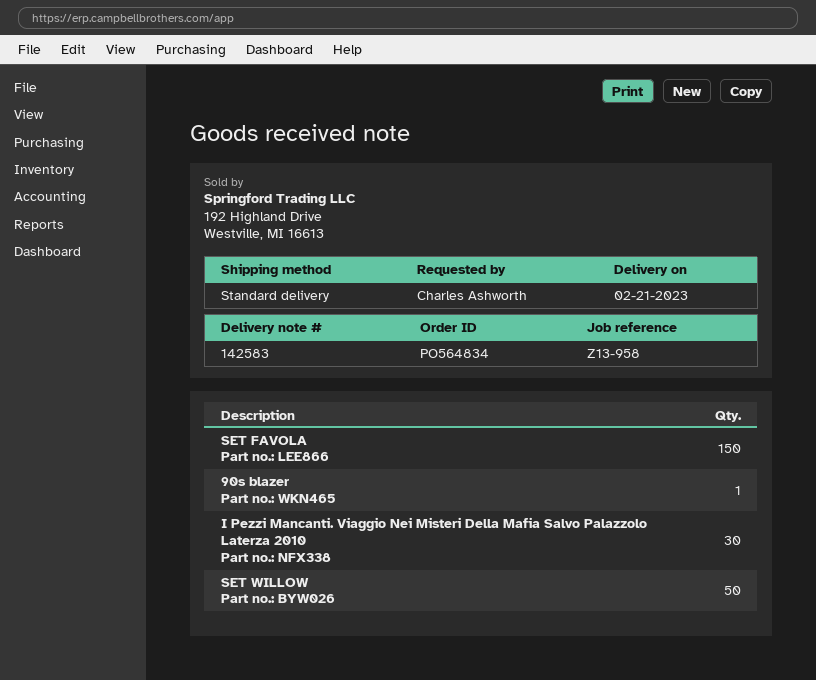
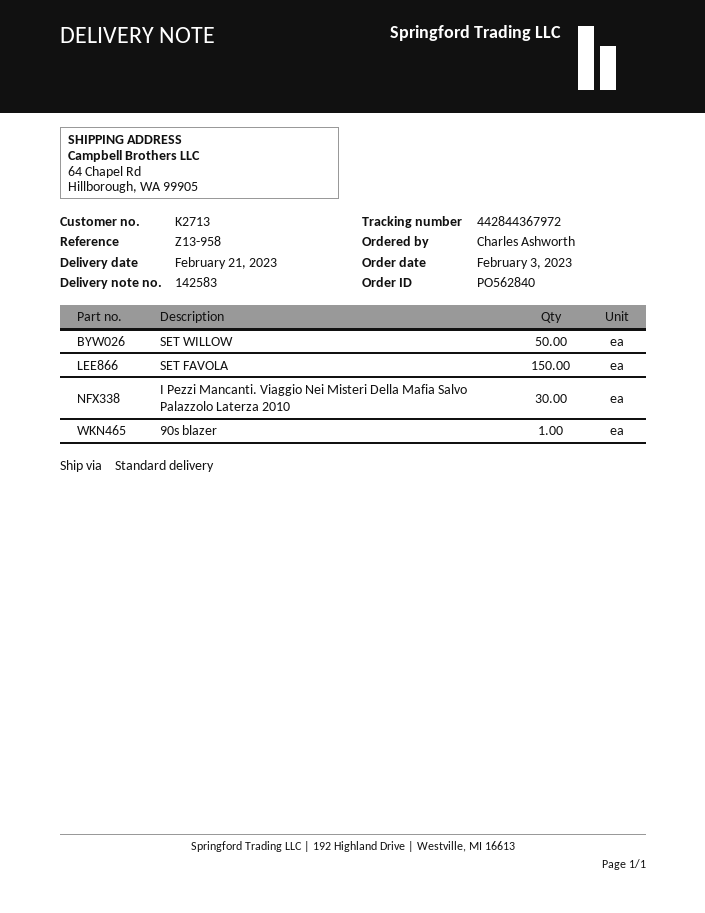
order number: PO564834 -> PO562840

